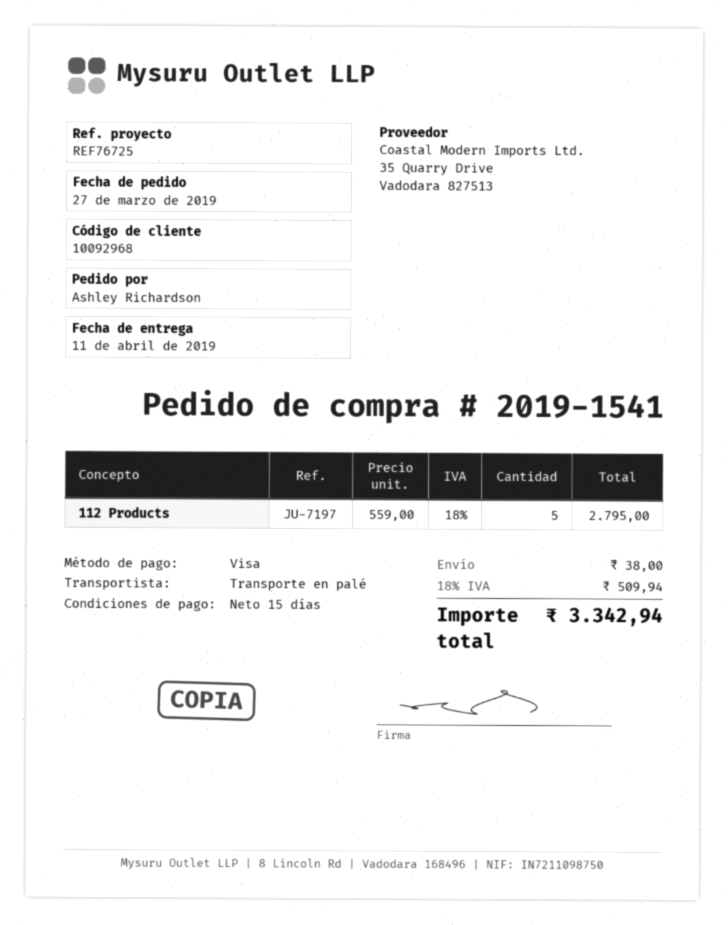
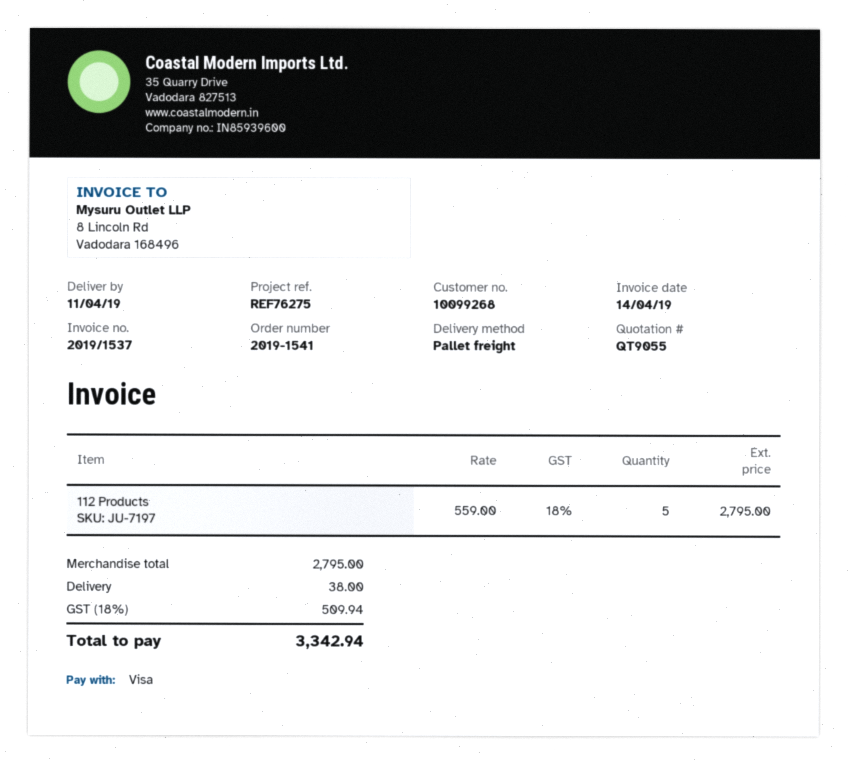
customer number: 10092968 -> 10099268
reference: REF76725 -> REF76275

